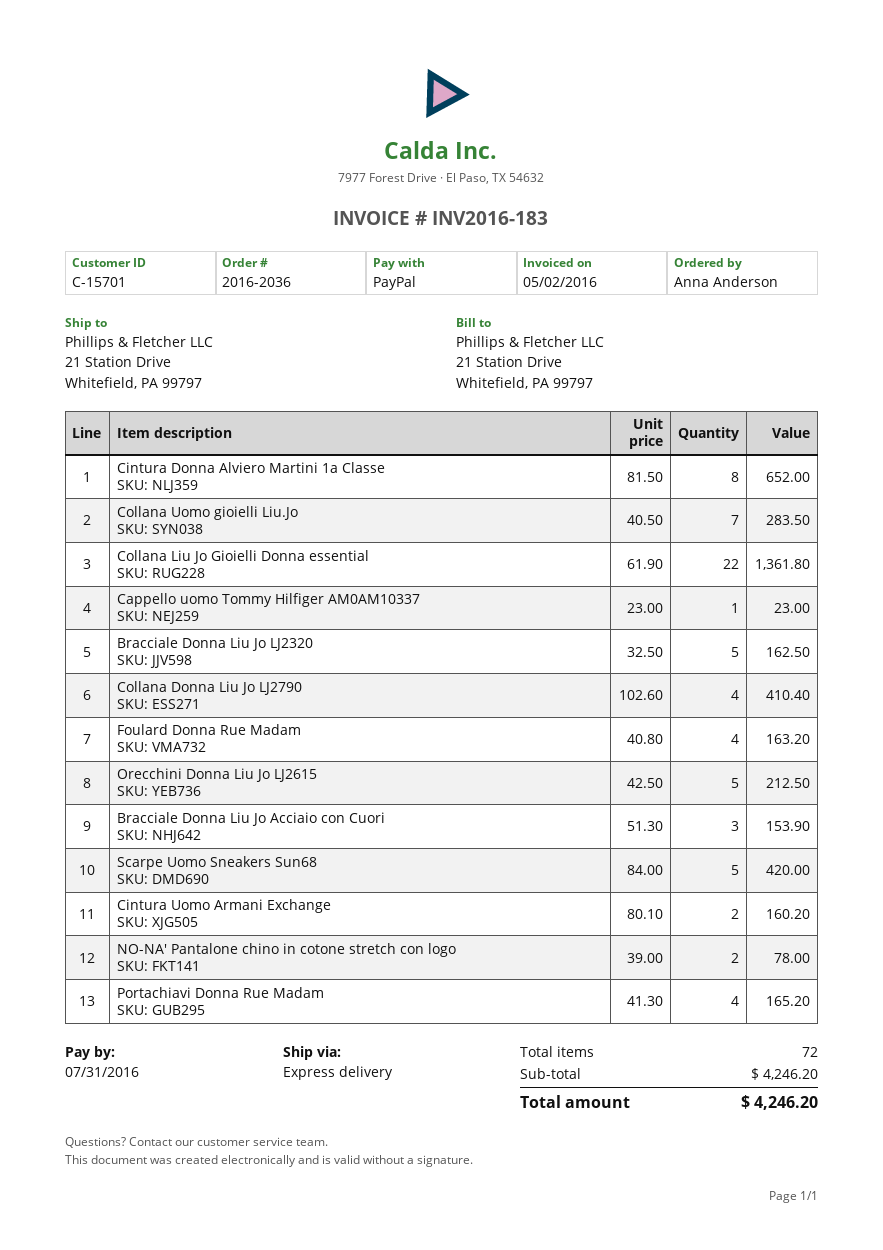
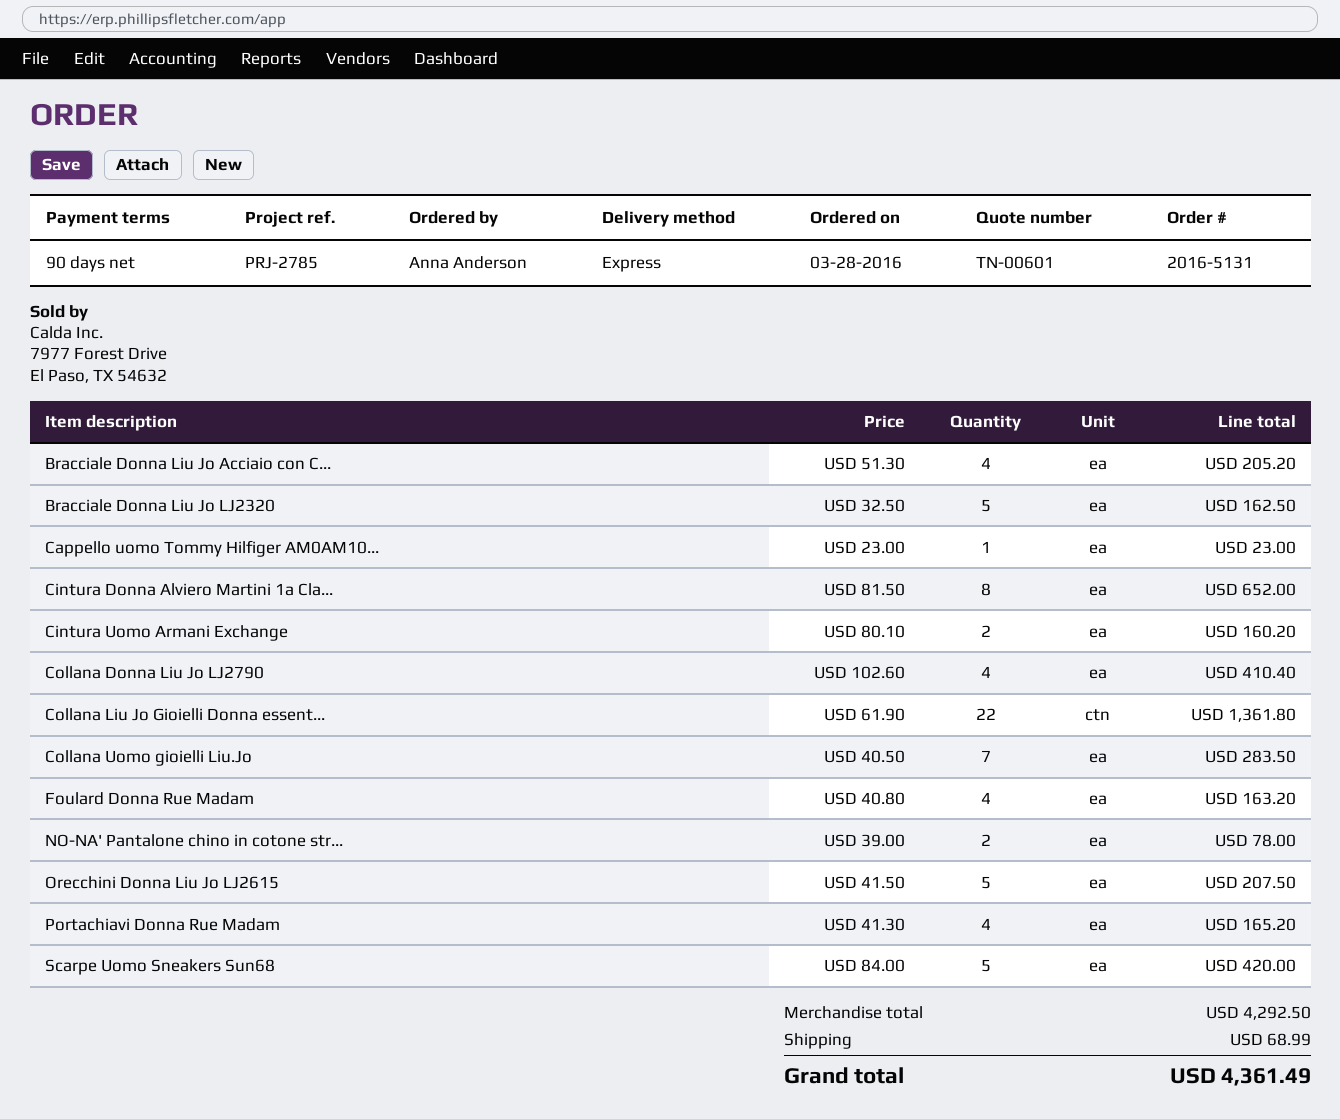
order number: 2016-2036 -> 2016-5131
Orecchini Donna Liu Jo LJ2615: 5 x 42.50 = 212.50 -> 5 x 41.50 = 207.50
Bracciale Donna Liu Jo Acciaio con Cuori: 3 x 51.30 = 153.90 -> 4 x 51.30 = 205.20
subtotal: 4246.20 -> 4292.50
shipping: none -> 68.99
total: 4246.20 -> 4361.49

